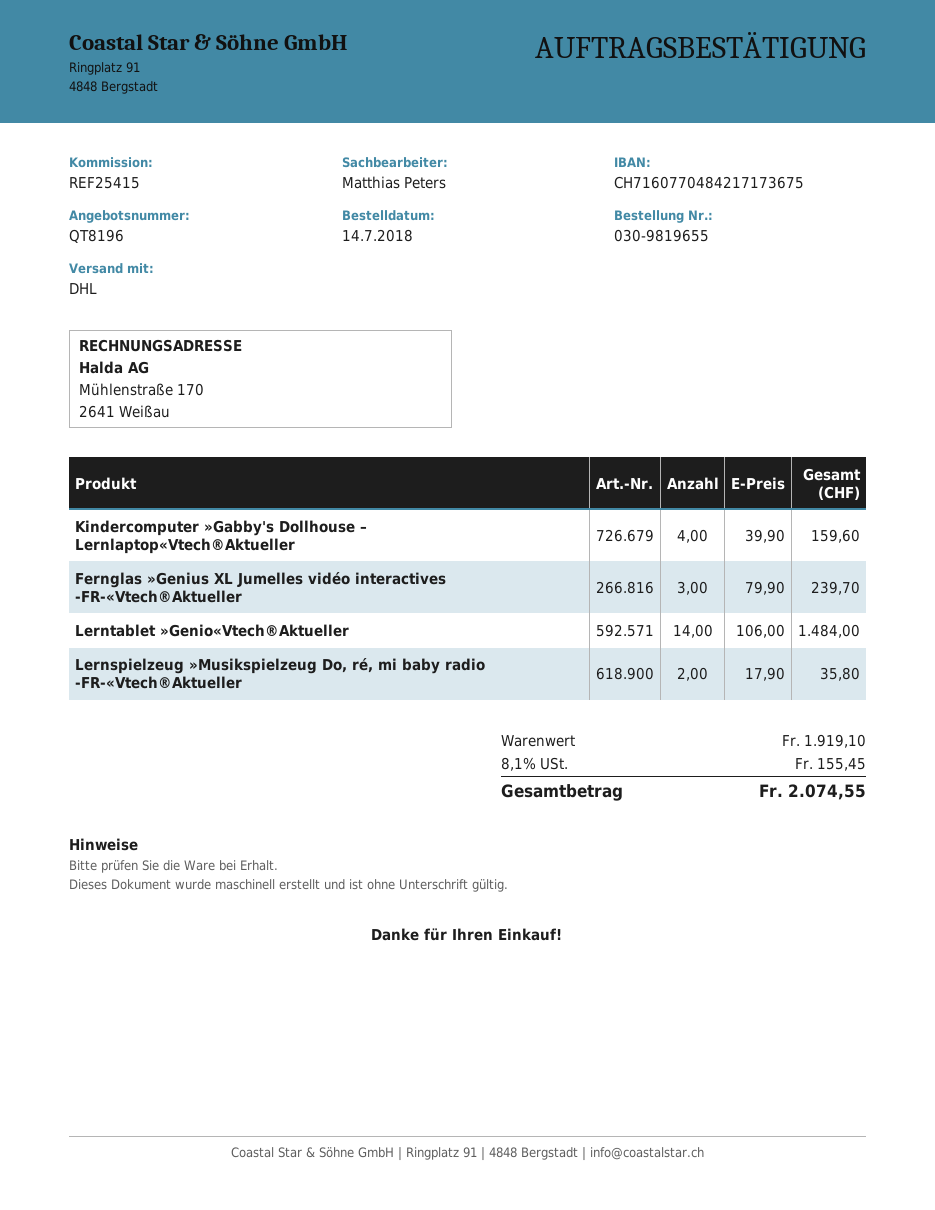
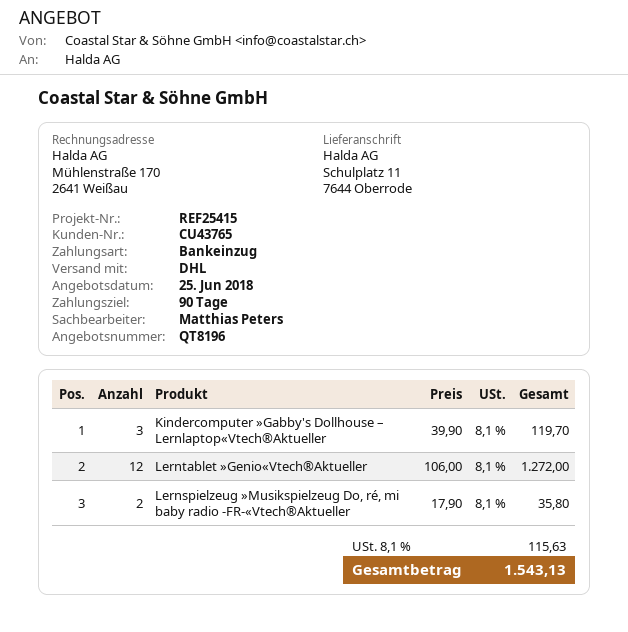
Kindercomputer »Gabby's Dollhouse – Lernlaptop«Vtech®Aktueller: 4 x 39.90 = 159.60 -> 3 x 39.90 = 119.70
Fernglas »Genius XL Jumelles vidéo interactives -FR-«Vtech®Aktueller: 3 x 79.90 = 239.70 -> none
Lerntablet »Genio«Vtech®Aktueller: 14 x 106.00 = 1484.00 -> 12 x 106.00 = 1272.00
tax: 8.1% = 155.45 -> 8.1% = 115.63
total: 2074.55 -> 1543.13

